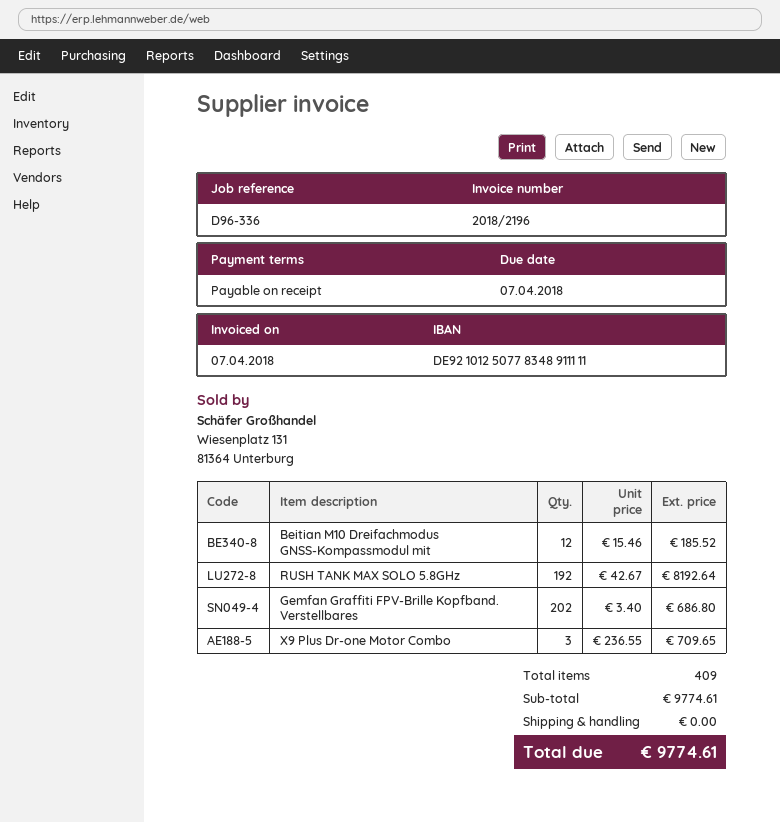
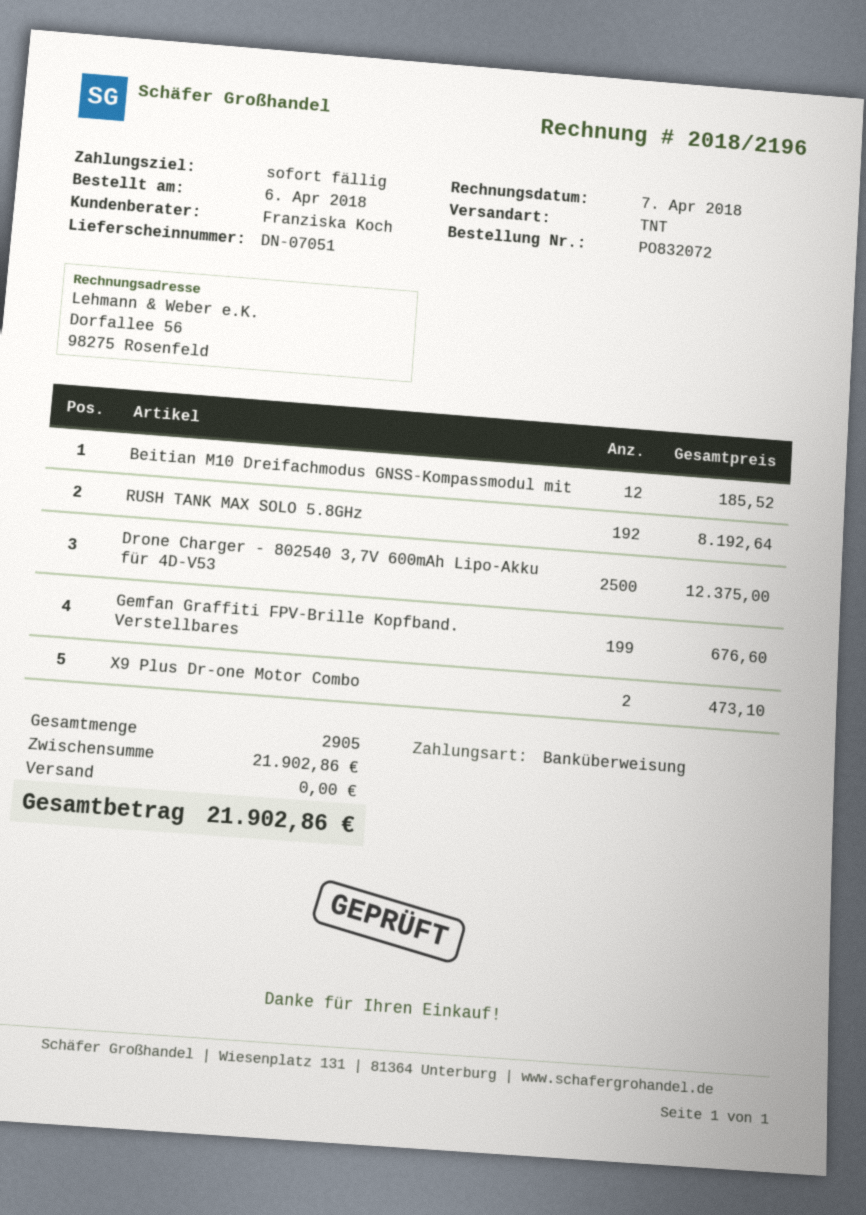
Gemfan Graffiti FPV-Brille Kopfband. Verstellbares: 202 for 686.80 -> 199 for 676.60
X9 Plus Dr-one Motor Combo: 3 for 709.65 -> 2 for 473.10
Drone Charger - 802540 3,7V 600mAh Lipo-Akku für 4D-V53: none -> 2500 for 12375.00
total quantity: 409 -> 2905
subtotal: 9774.61 -> 21902.86
total: 9774.61 -> 21902.86

